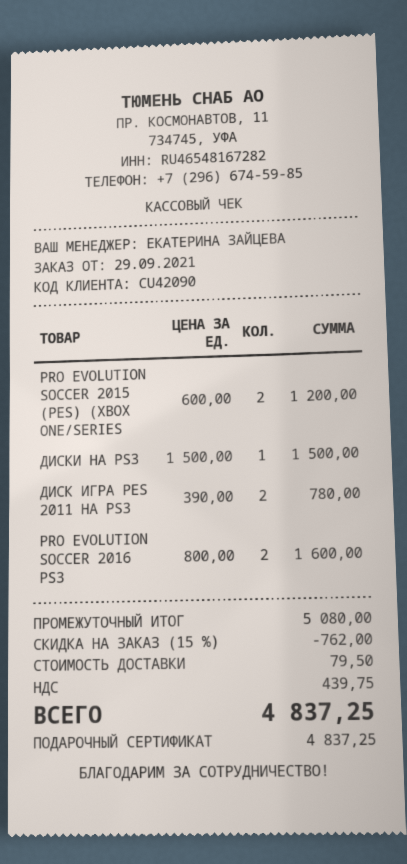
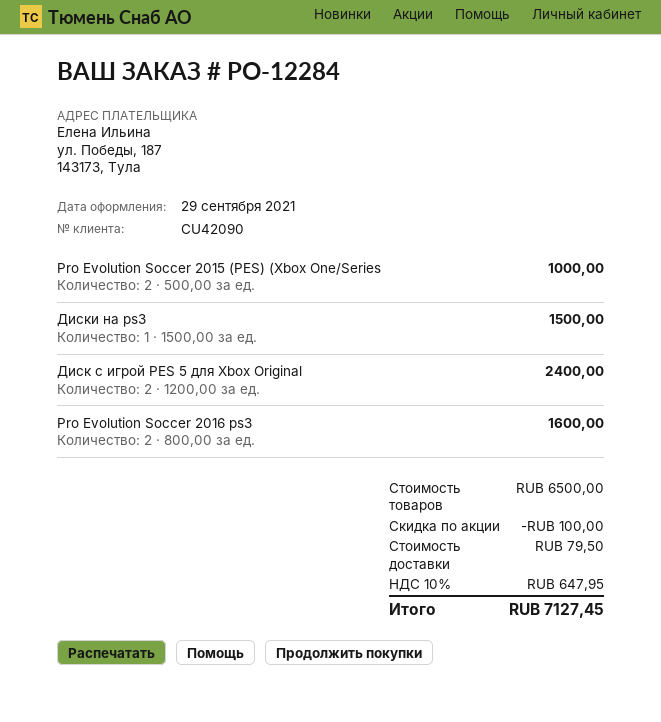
PRO EVOLUTION SOCCER 2015 (PES) (XBOX ONE/SERIES: 2 x 600.00 = 1200.00 -> 2 x 500.00 = 1000.00
ДИСК ИГРА PES 2011 НА PS3: 2 x 390.00 = 780.00 -> none
Диск с игрой PES 5 для Xbox Original: none -> 2 x 1200.00 = 2400.00
subtotal: 5080.00 -> 6500.00
discount: 762.00 -> 100.00
tax: 439.75 -> 647.95
total: 4837.25 -> 7127.45

